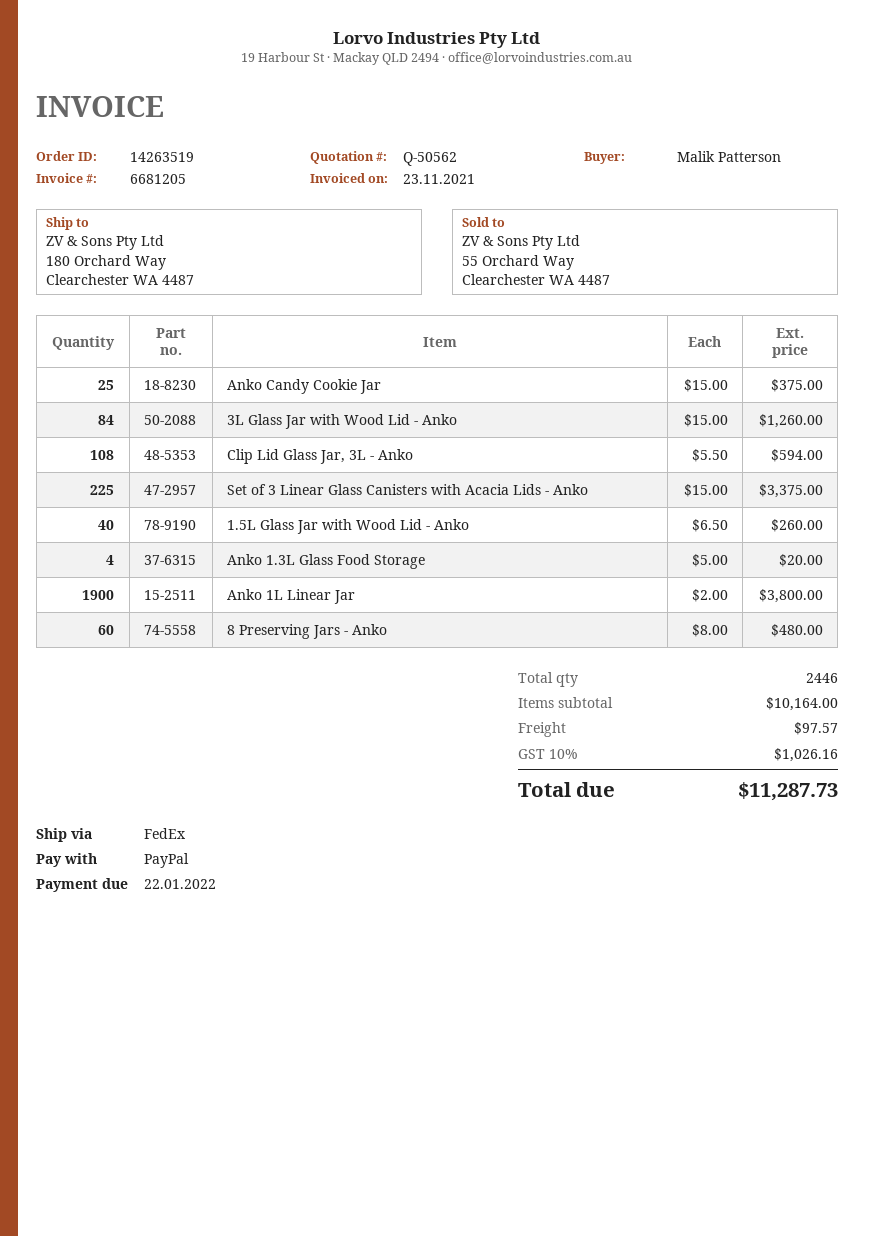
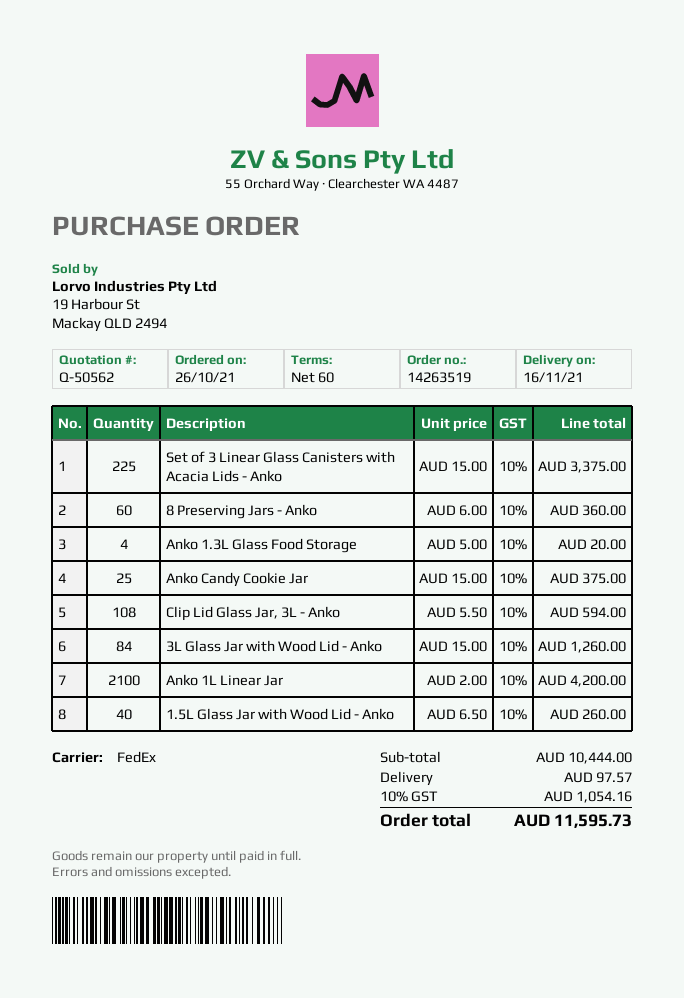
Anko 1L Linear Jar: 1900 x 2.00 = 3800.00 -> 2100 x 2.00 = 4200.00
8 Preserving Jars - Anko: 60 x 8.00 = 480.00 -> 60 x 6.00 = 360.00
subtotal: 10164.00 -> 10444.00
tax: 10% = 1026.16 -> 10% = 1054.16
total: 11287.73 -> 11595.73

